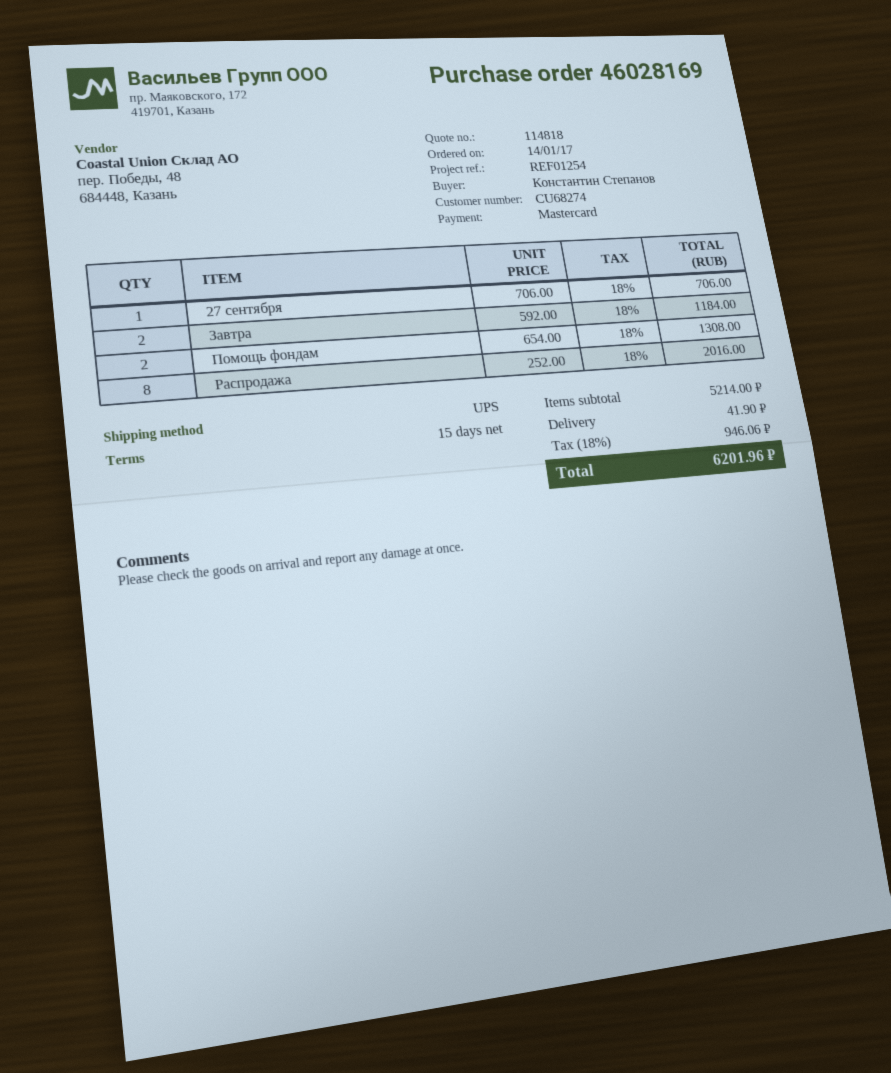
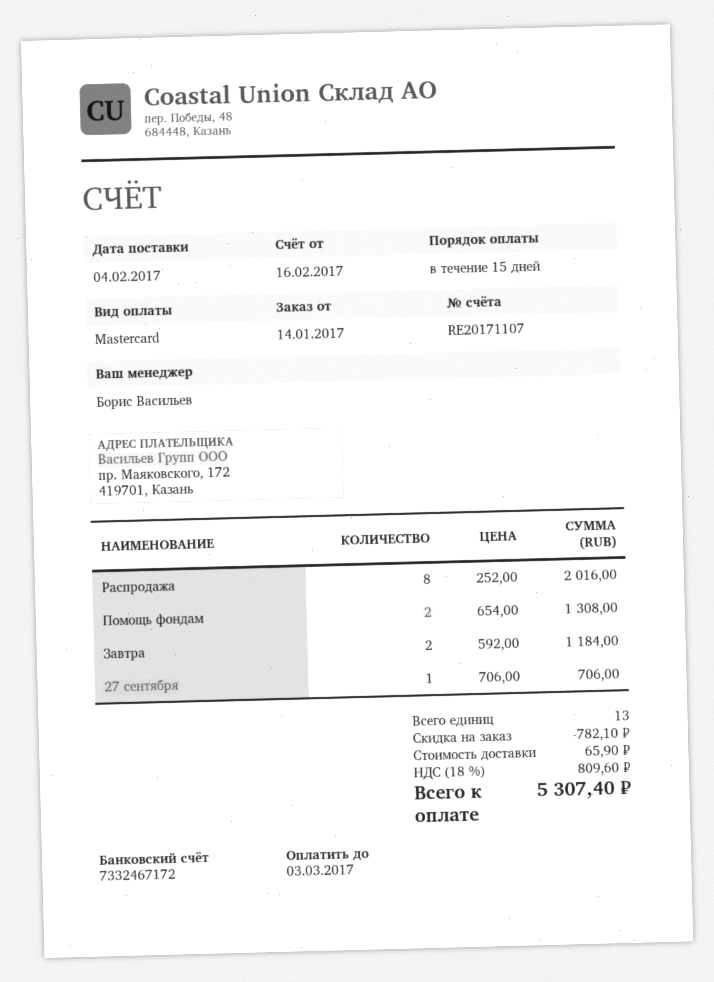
discount: none -> 782.10
shipping: 41.90 -> 65.90
tax: 18% = 946.06 -> 18% = 809.60
total: 6201.96 -> 5307.40

